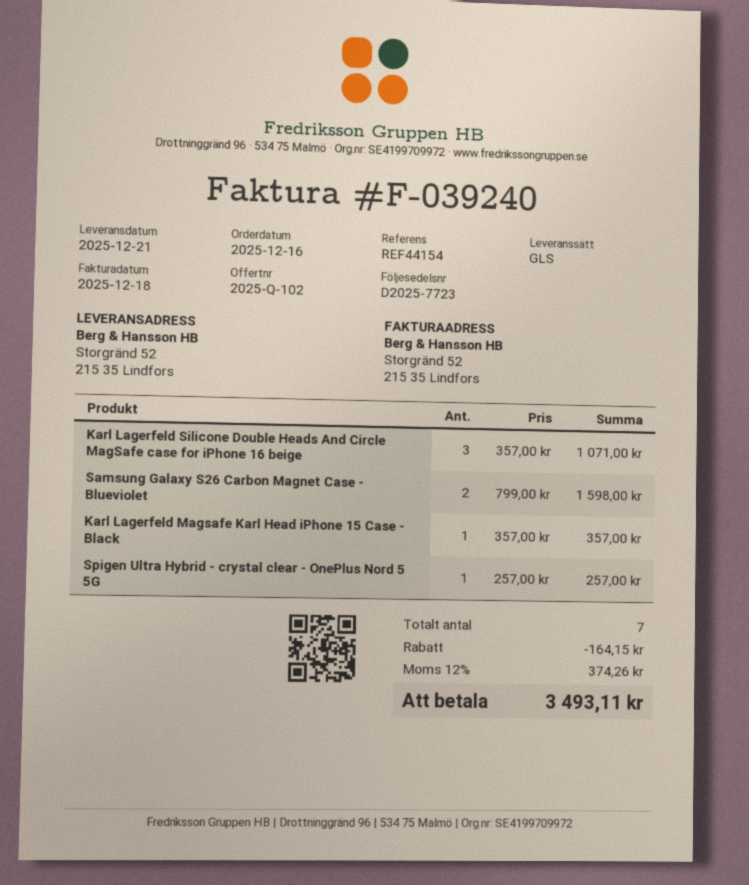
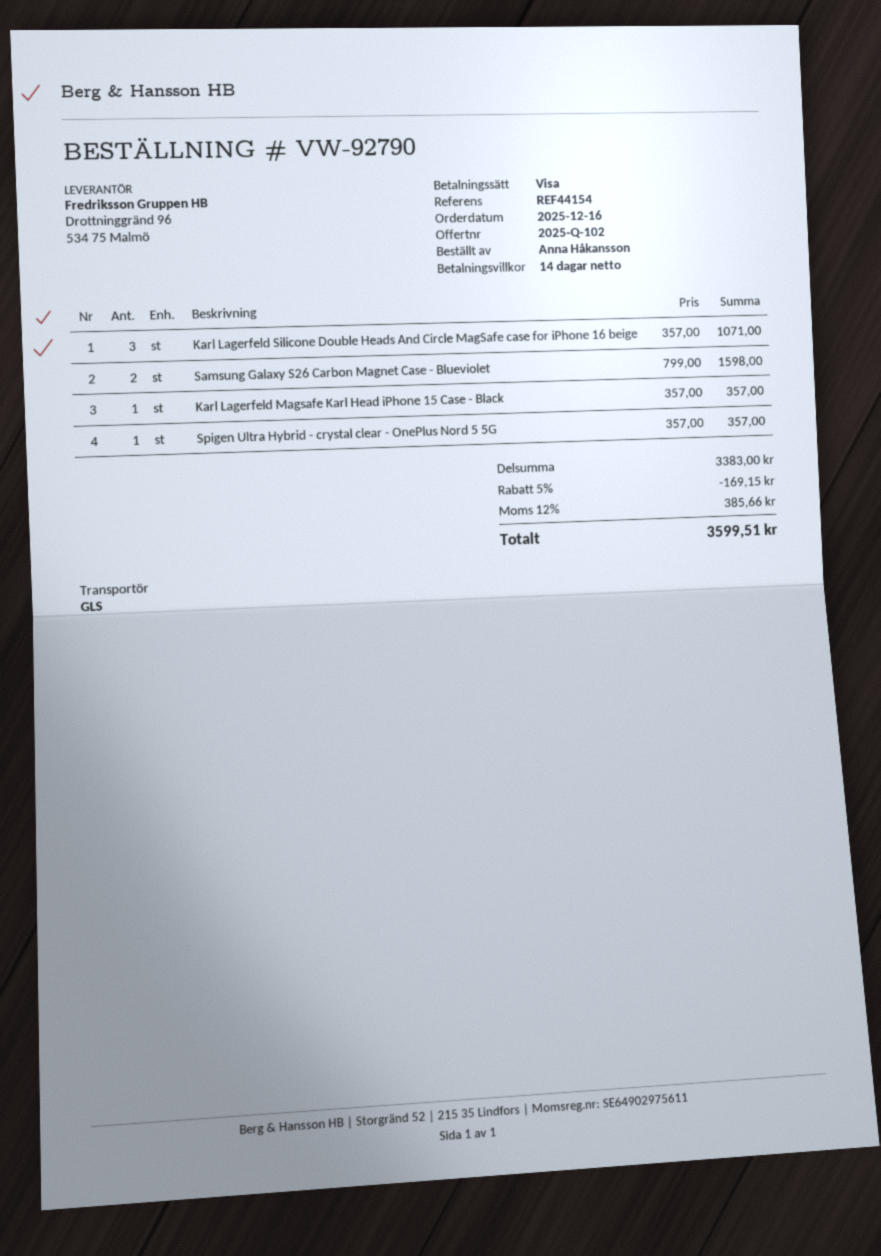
Spigen Ultra Hybrid - crystal clear - OnePlus Nord 5 5G: 1 x 257.00 = 257.00 -> 1 x 357.00 = 357.00
discount: 164.15 -> 169.15
tax: 12% = 374.26 -> 12% = 385.66
total: 3493.11 -> 3599.51

